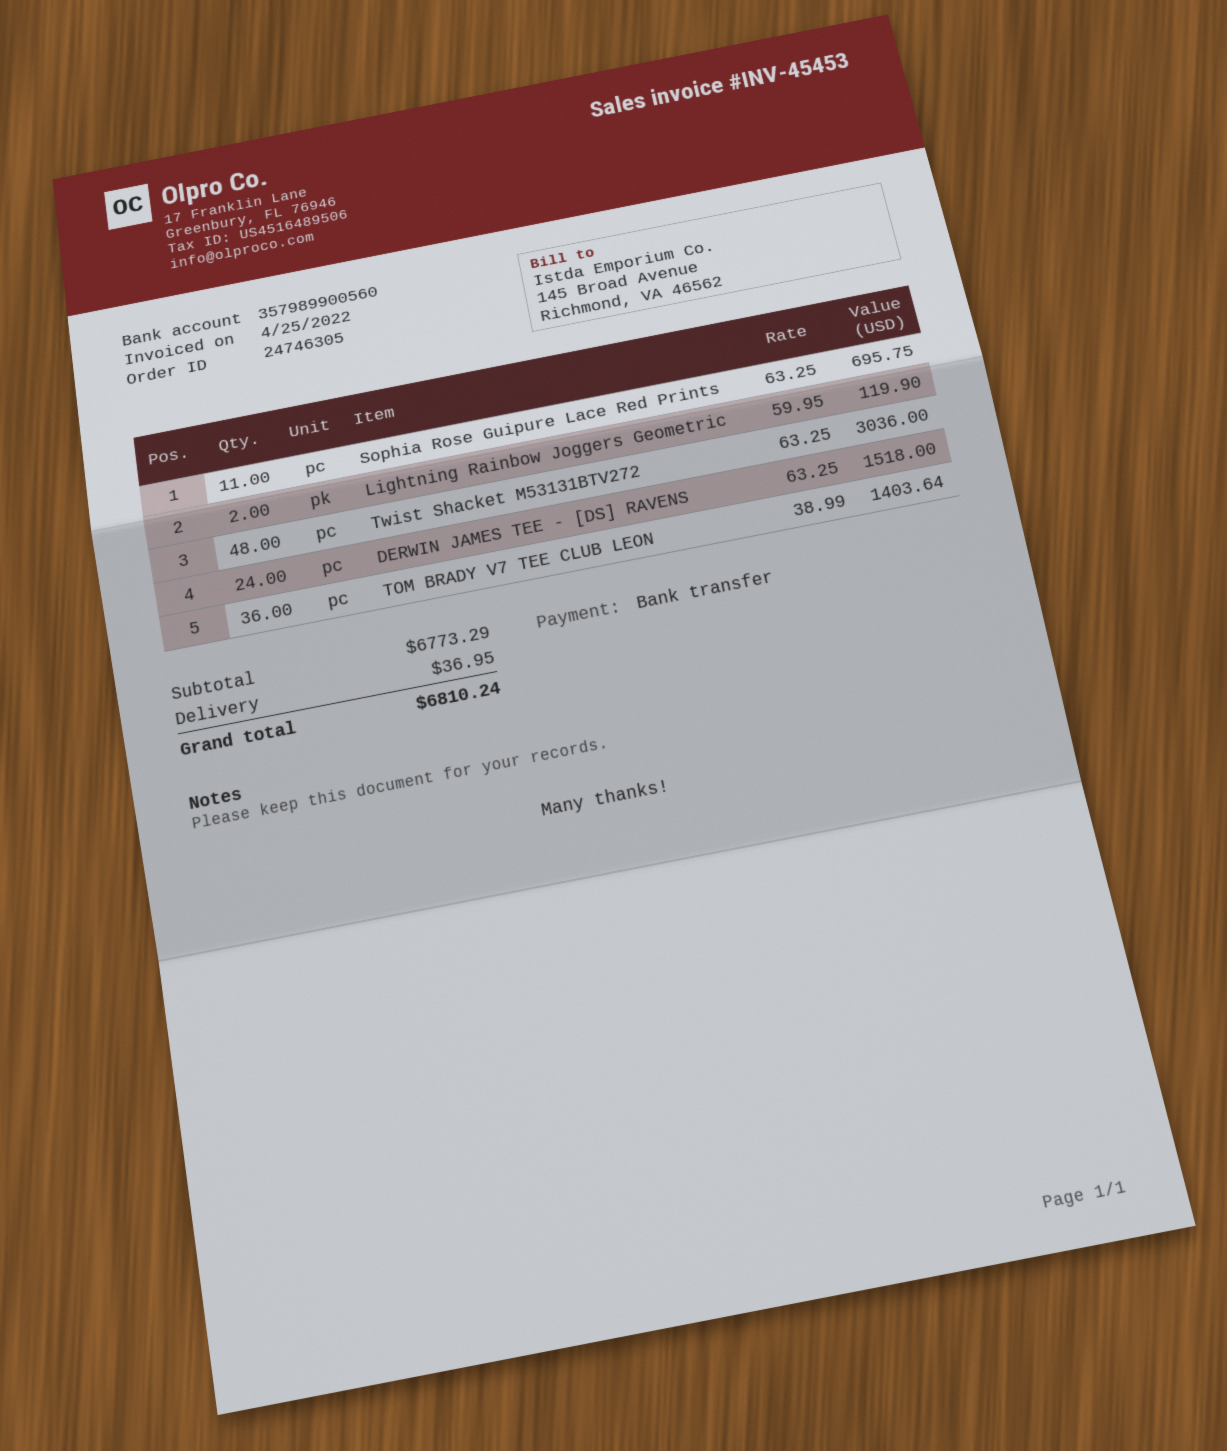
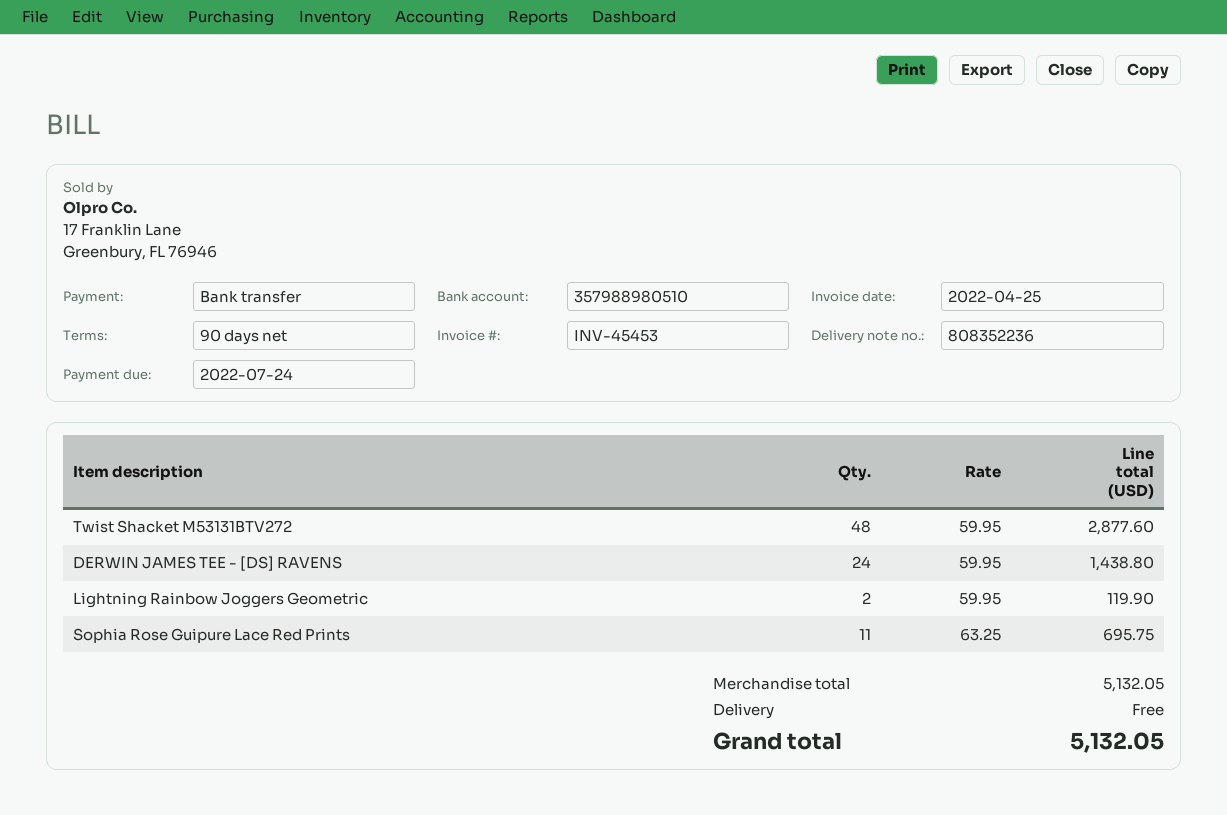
bank account: 357989900560 -> 357988980510
Twist Shacket M53131BTV272: 48 x 63.25 = 3036.00 -> 48 x 59.95 = 2877.60
DERWIN JAMES TEE - [DS] RAVENS: 24 x 63.25 = 1518.00 -> 24 x 59.95 = 1438.80
TOM BRADY V7 TEE CLUB LEON: 36 x 38.99 = 1403.64 -> none
subtotal: 6773.29 -> 5132.05
shipping: 36.95 -> 0.00
total: 6810.24 -> 5132.05

